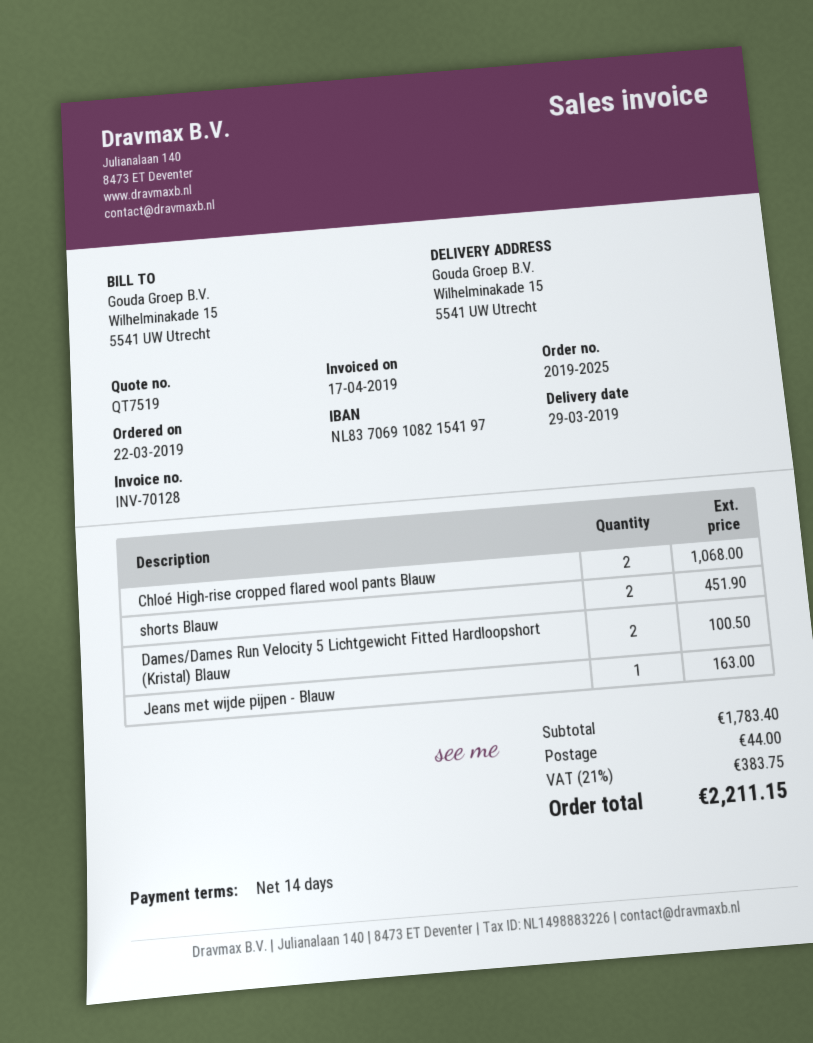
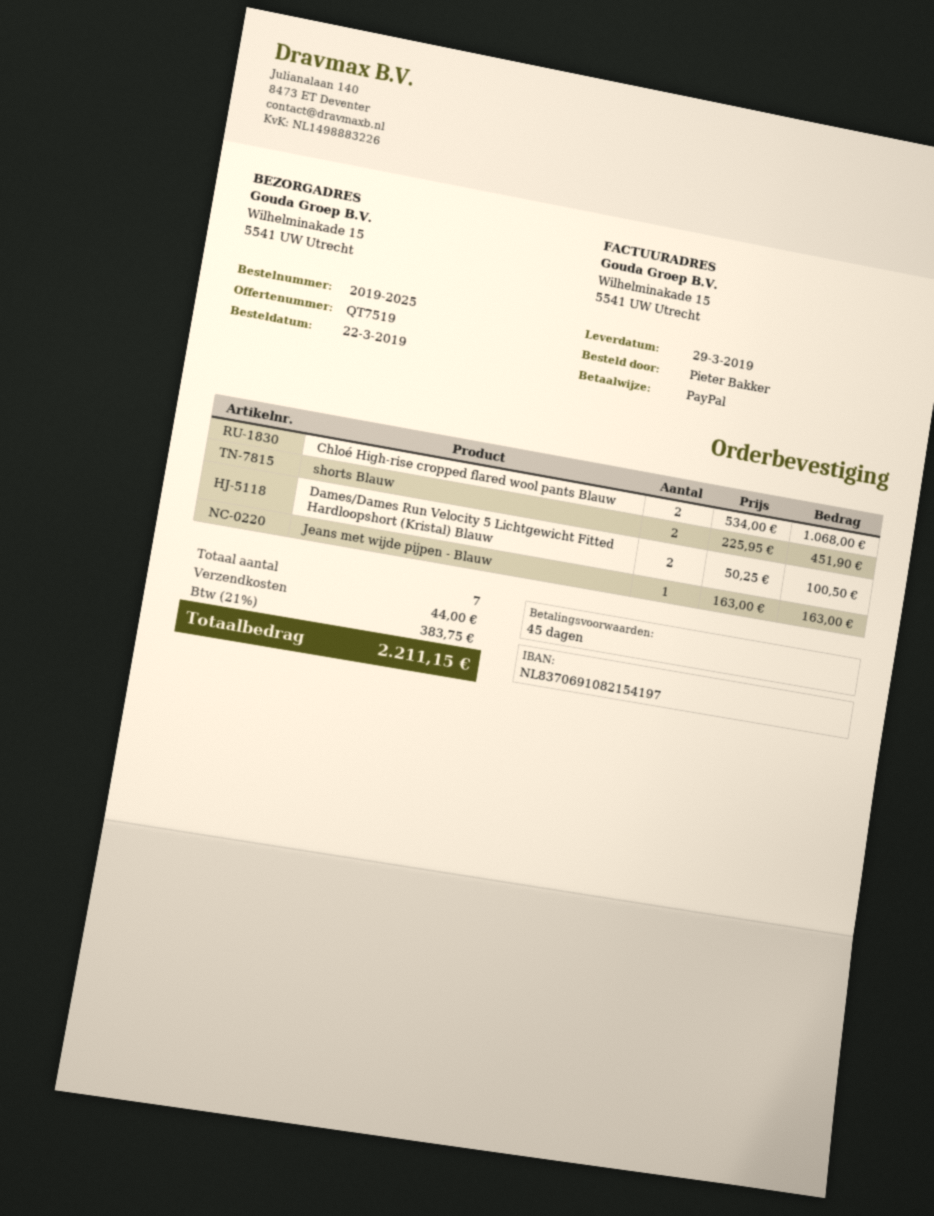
payment terms: 14 days -> 45 days

